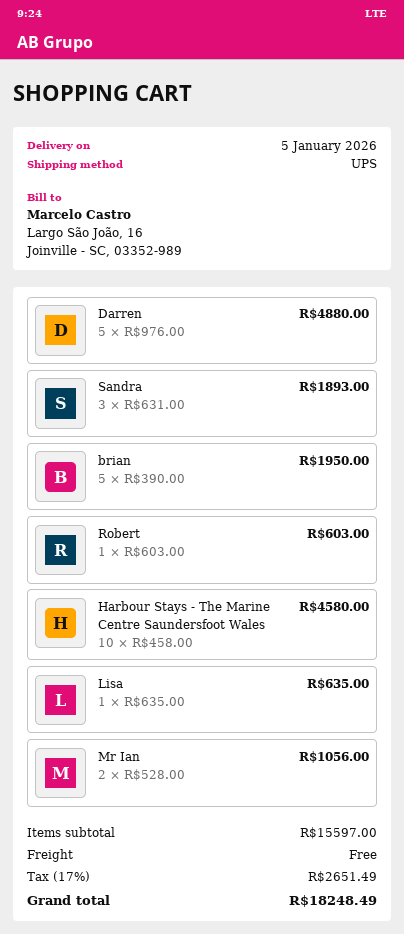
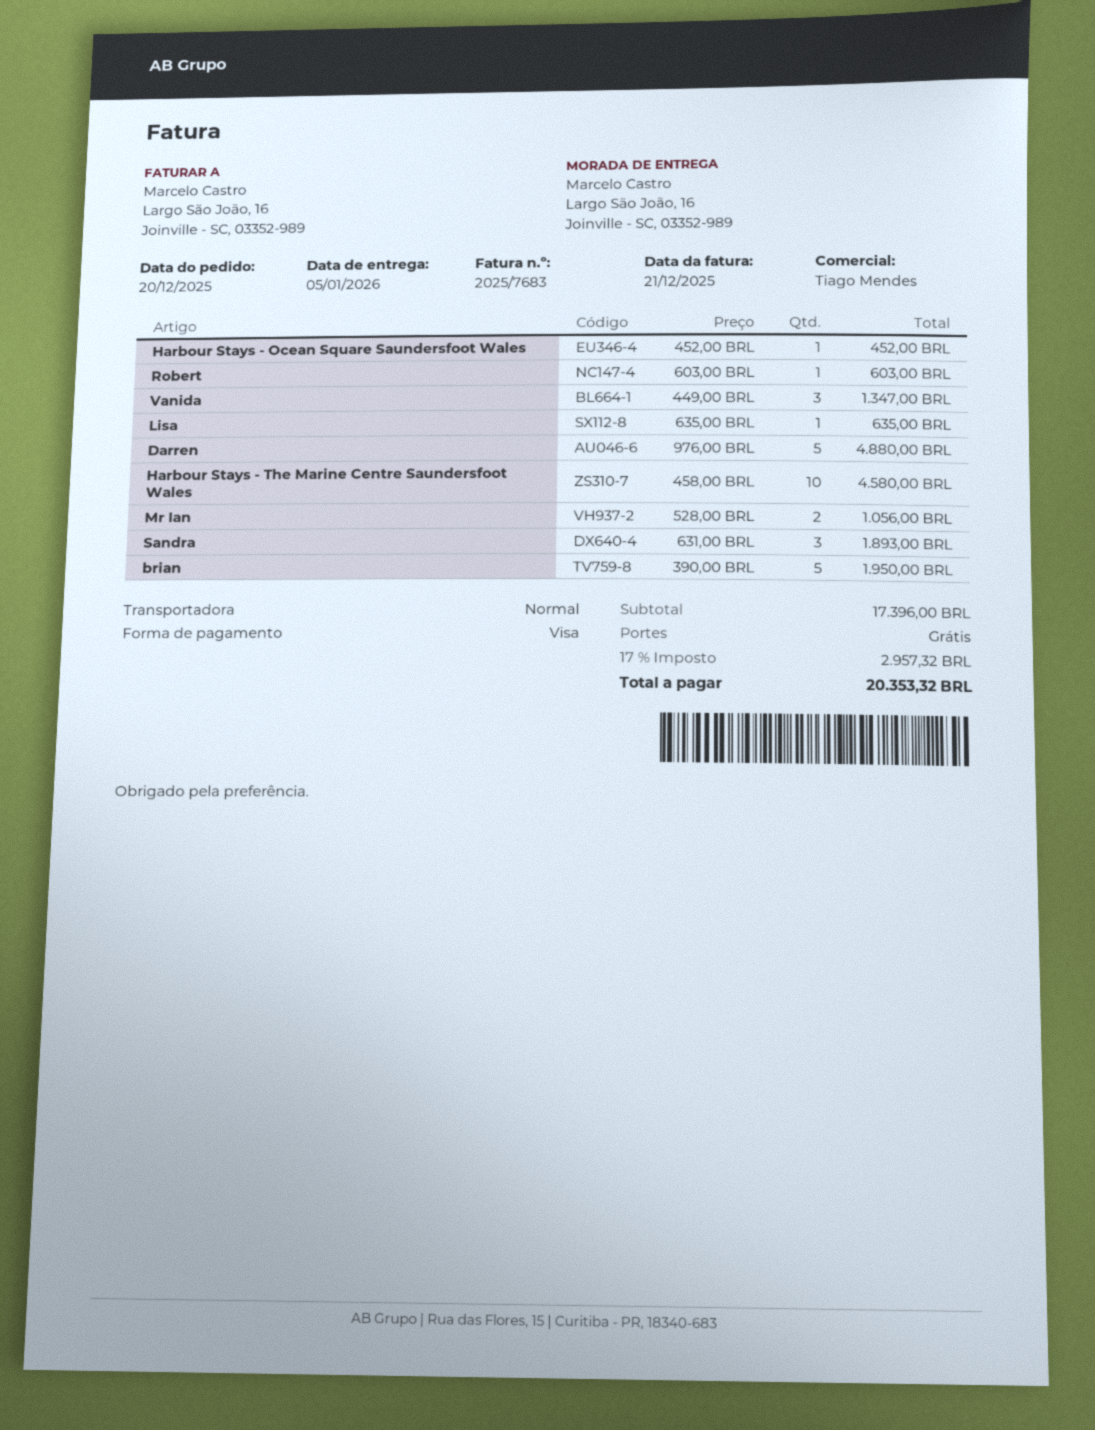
shipping method: UPS -> standard
Harbour Stays - Ocean Square Saundersfoot Wales: none -> 1 x 452.00 = 452.00
Vanida: none -> 3 x 449.00 = 1347.00
subtotal: 15597.00 -> 17396.00
tax: 17% = 2651.49 -> 17% = 2957.32
total: 18248.49 -> 20353.32

